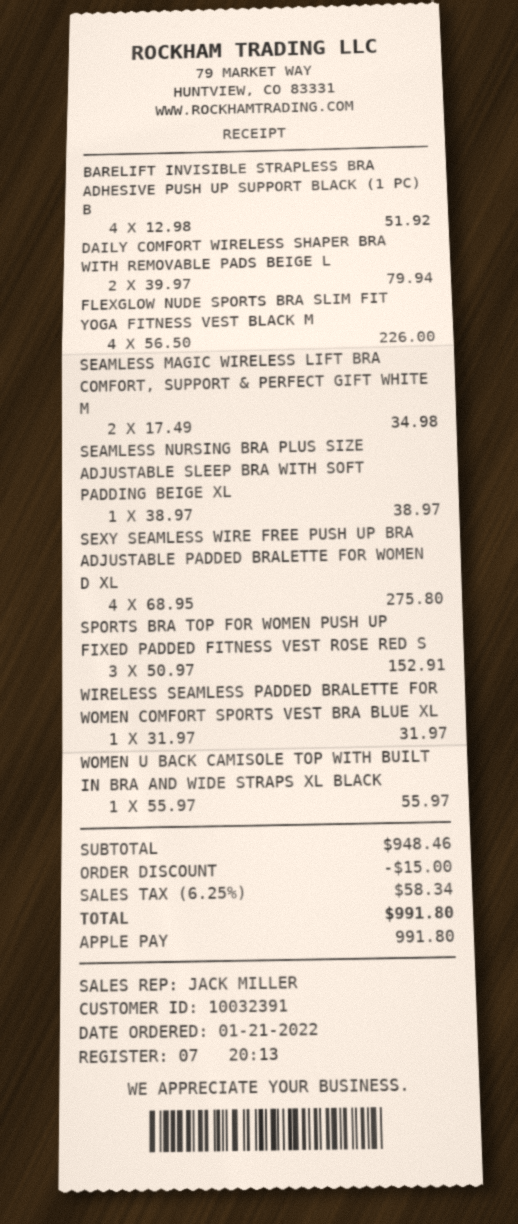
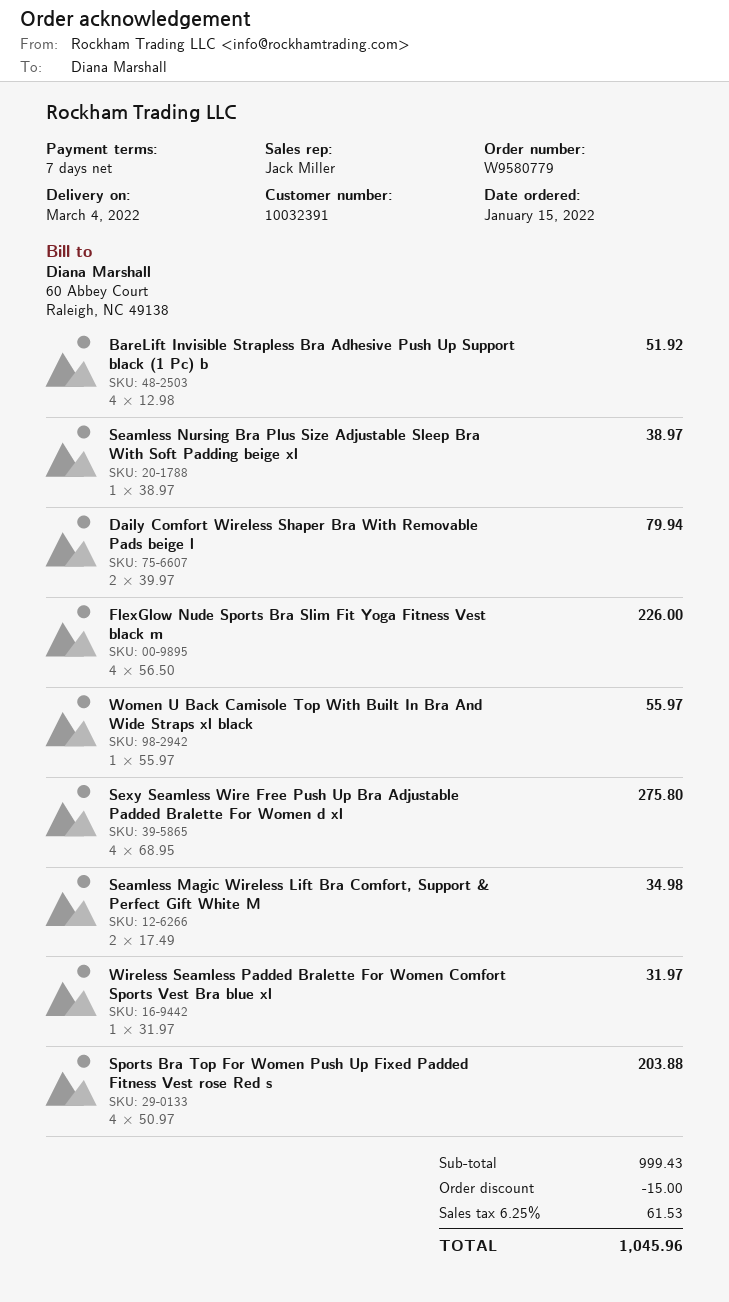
order date: 2022-01-21 -> 2022-01-15
SPORTS BRA TOP FOR WOMEN PUSH UP FIXED PADDED FITNESS VEST ROSE RED S: 3 x 50.97 = 152.91 -> 4 x 50.97 = 203.88
subtotal: 948.46 -> 999.43
tax: 6.25% = 58.34 -> 6.25% = 61.53
total: 991.80 -> 1045.96

